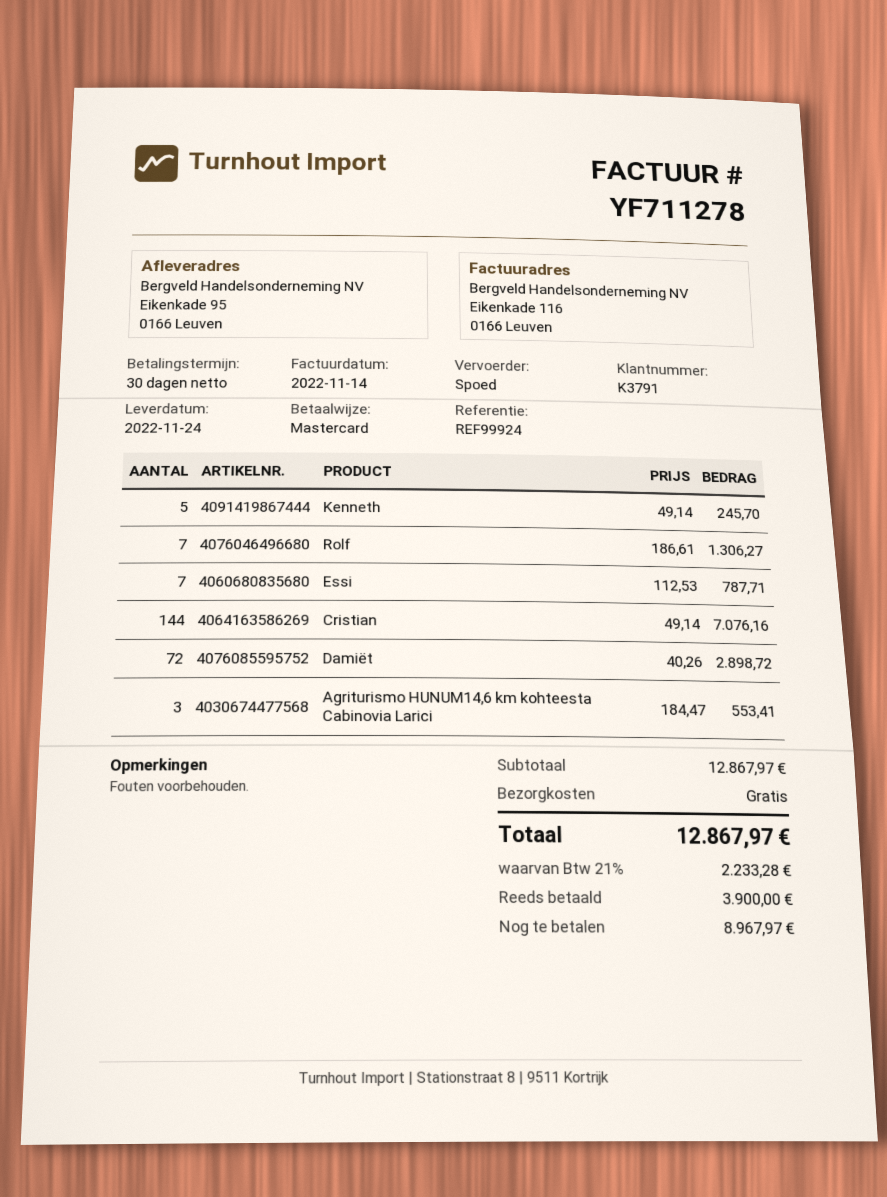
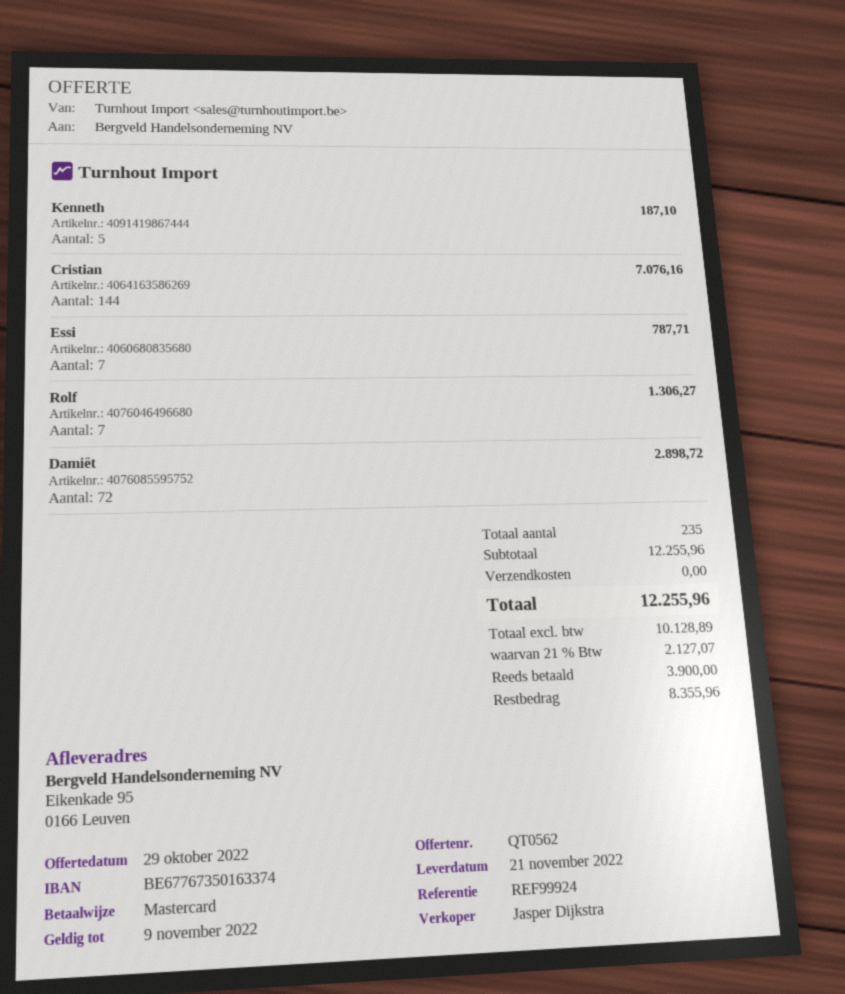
delivery date: 2022-11-24 -> 2022-11-21
Kenneth: 5 for 245.70 -> 5 for 187.10
Agriturismo HUNUM14,6 km kohteesta Cabinovia Larici: 3 for 553.41 -> none
subtotal: 12867.97 -> 12255.96
tax: 21% = 2233.28 -> 21% = 2127.07
total: 12867.97 -> 12255.96
balance: 8967.97 -> 8355.96

